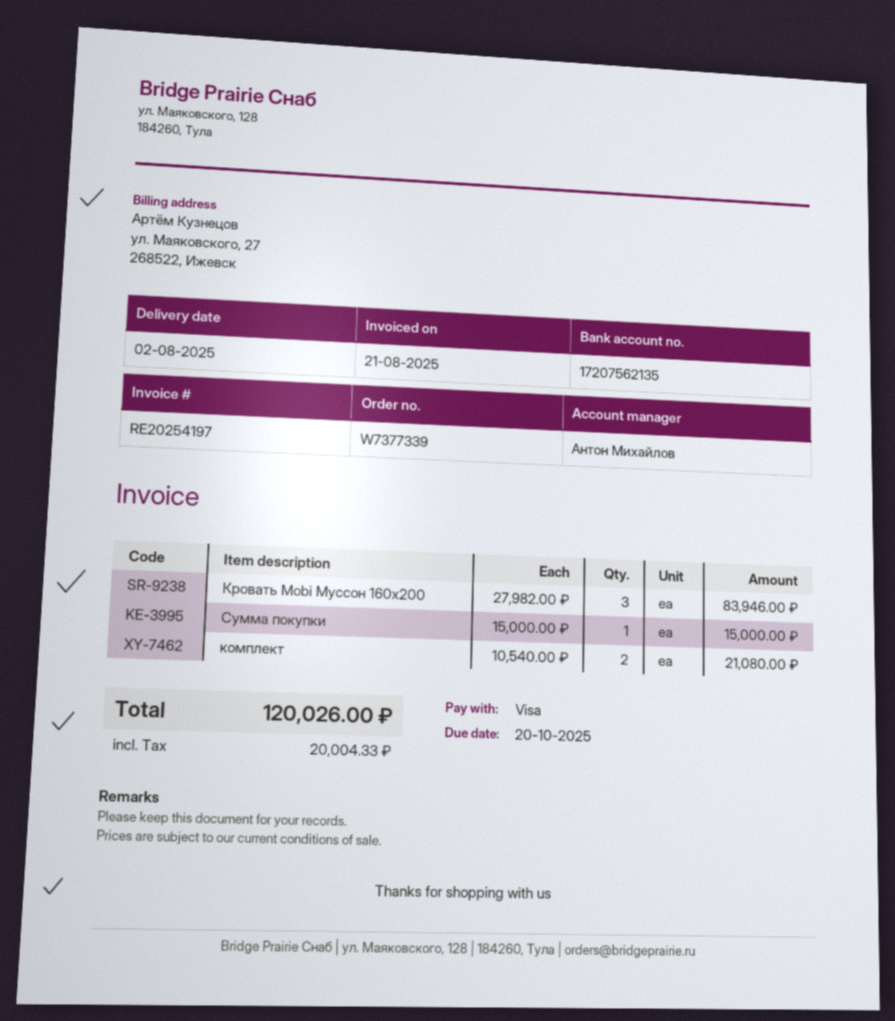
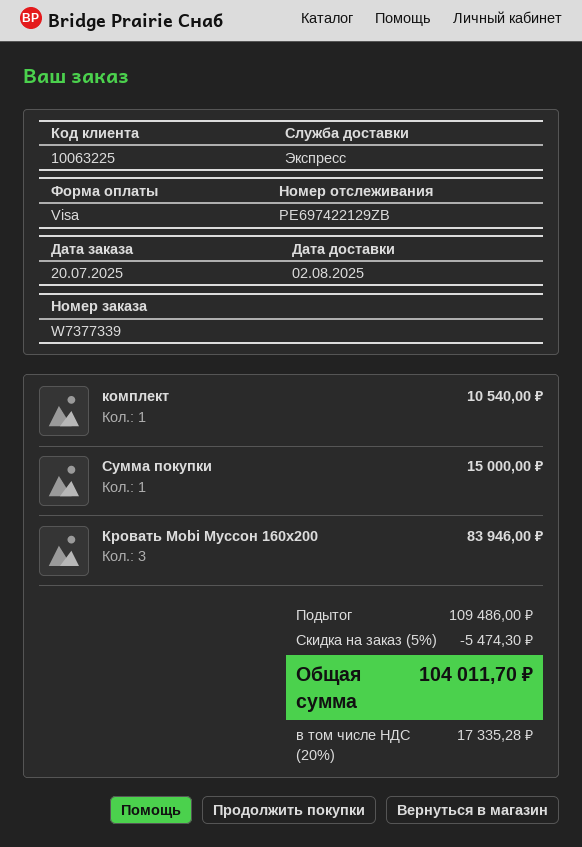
комплект: 2 for 21080.00 -> 1 for 10540.00
discount: none -> 5% = 5474.30
tax: 20004.33 -> 17335.28
total: 120026.00 -> 104011.70

